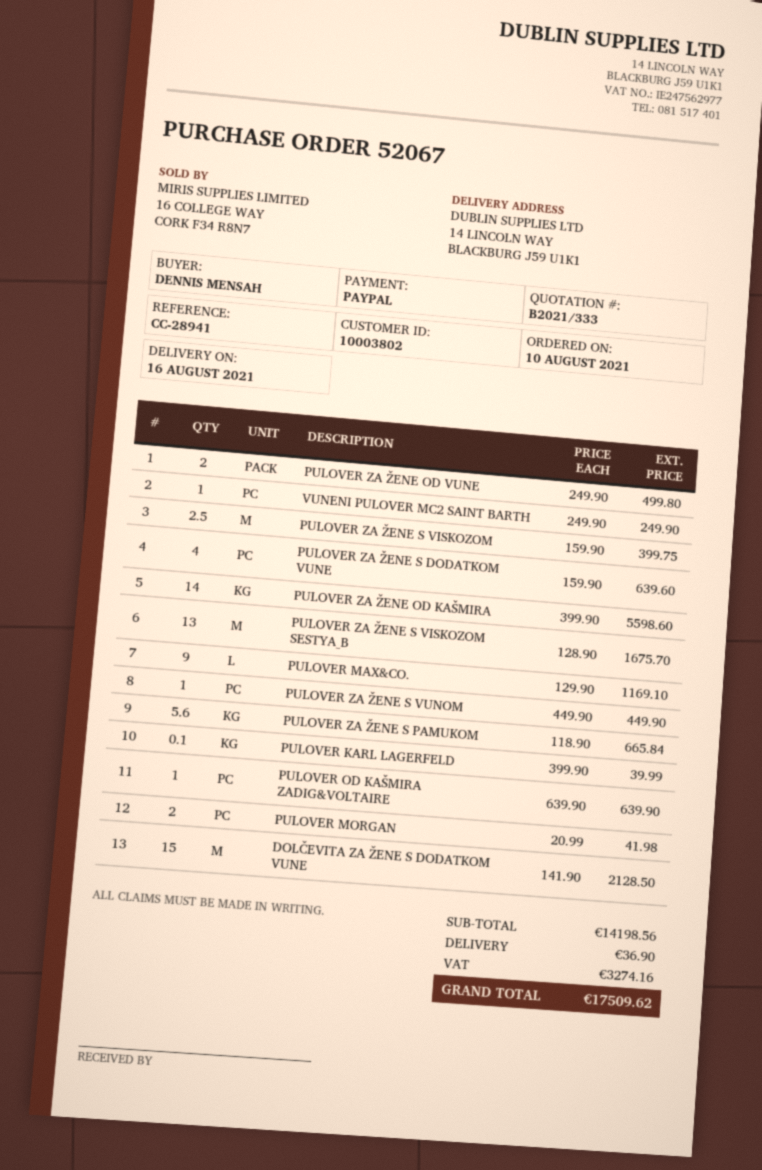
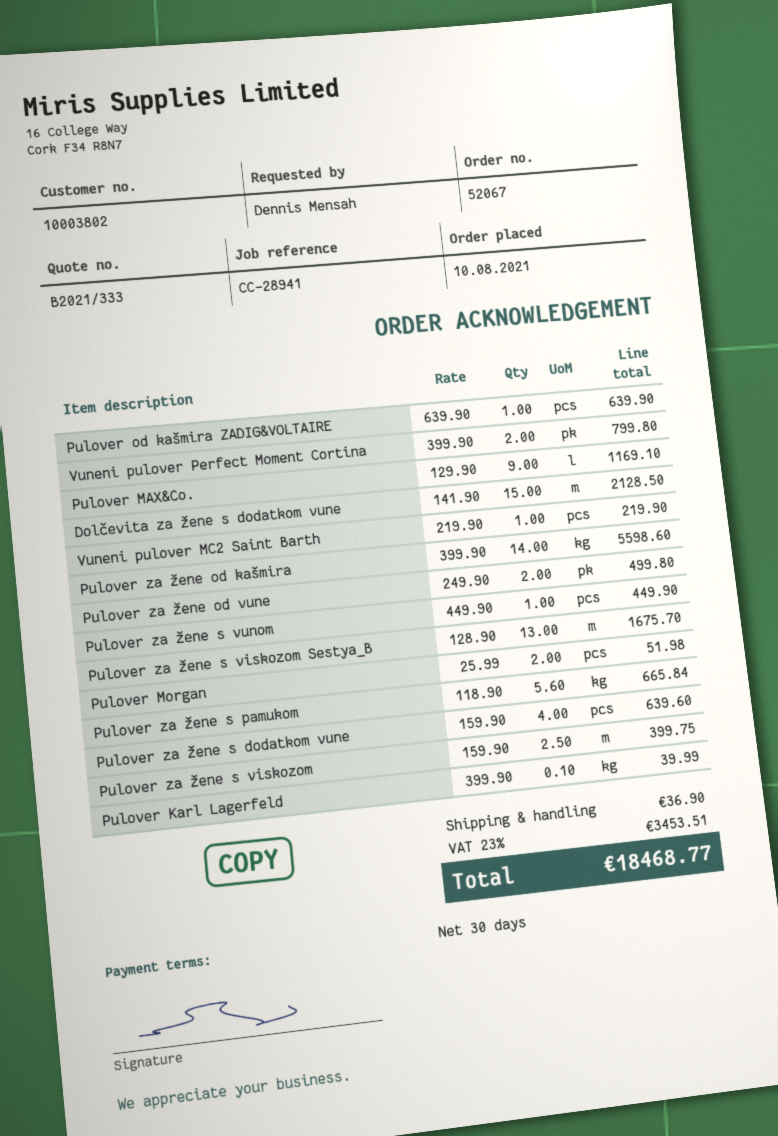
VUNENI PULOVER MC2 SAINT BARTH: 1 x 249.90 = 249.90 -> 1 x 219.90 = 219.90
PULOVER MORGAN: 2 x 20.99 = 41.98 -> 2 x 25.99 = 51.98
Vuneni pulover Perfect Moment Cortina: none -> 2 x 399.90 = 799.80
tax: 3274.16 -> 3453.51
total: 17509.62 -> 18468.77

